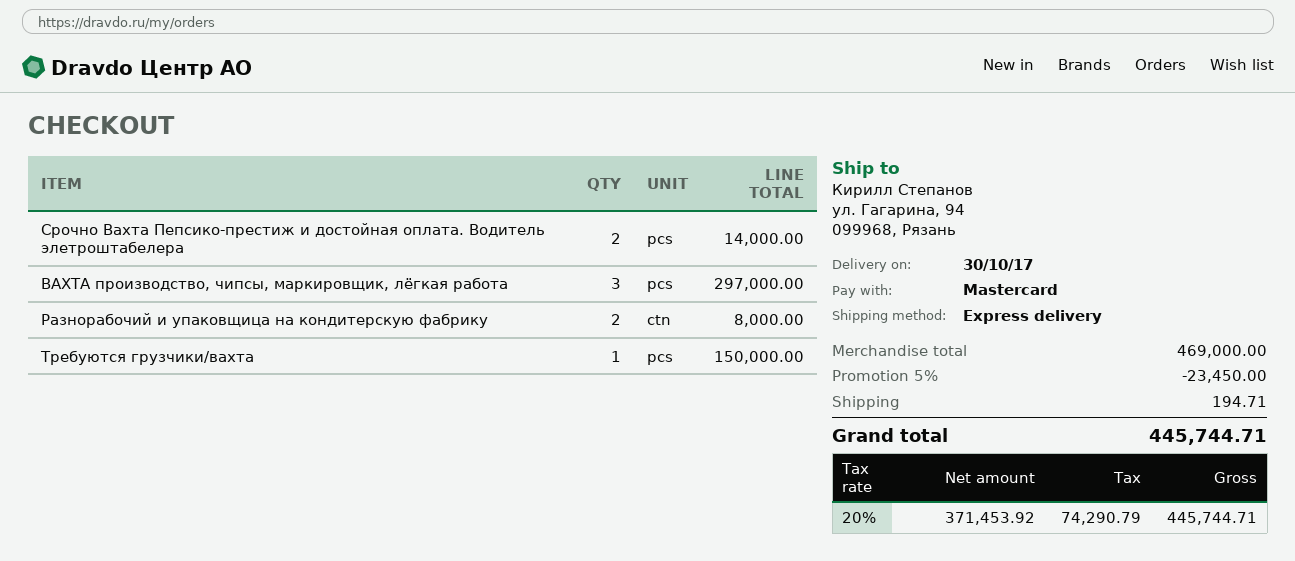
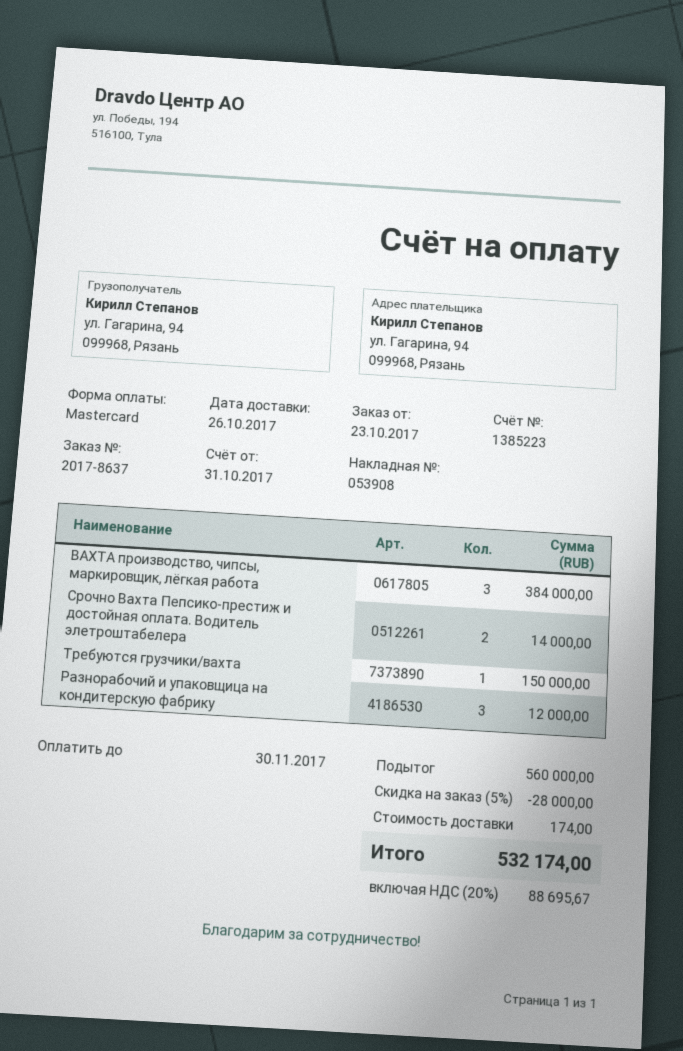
delivery date: 2017-10-30 -> 2017-10-26
ВАХТА производство, чипсы, маркировщик, лёгкая работа: 3 for 297000.00 -> 3 for 384000.00
Разнорабочий и упаковщица на кондитерскую фабрику: 2 for 8000.00 -> 3 for 12000.00
subtotal: 469000.00 -> 560000.00
discount: 5% = 23450.00 -> 5% = 28000.00
shipping: 194.71 -> 174.00
tax: 20% = 74290.79 -> 20% = 88695.67
total: 445744.71 -> 532174.00

